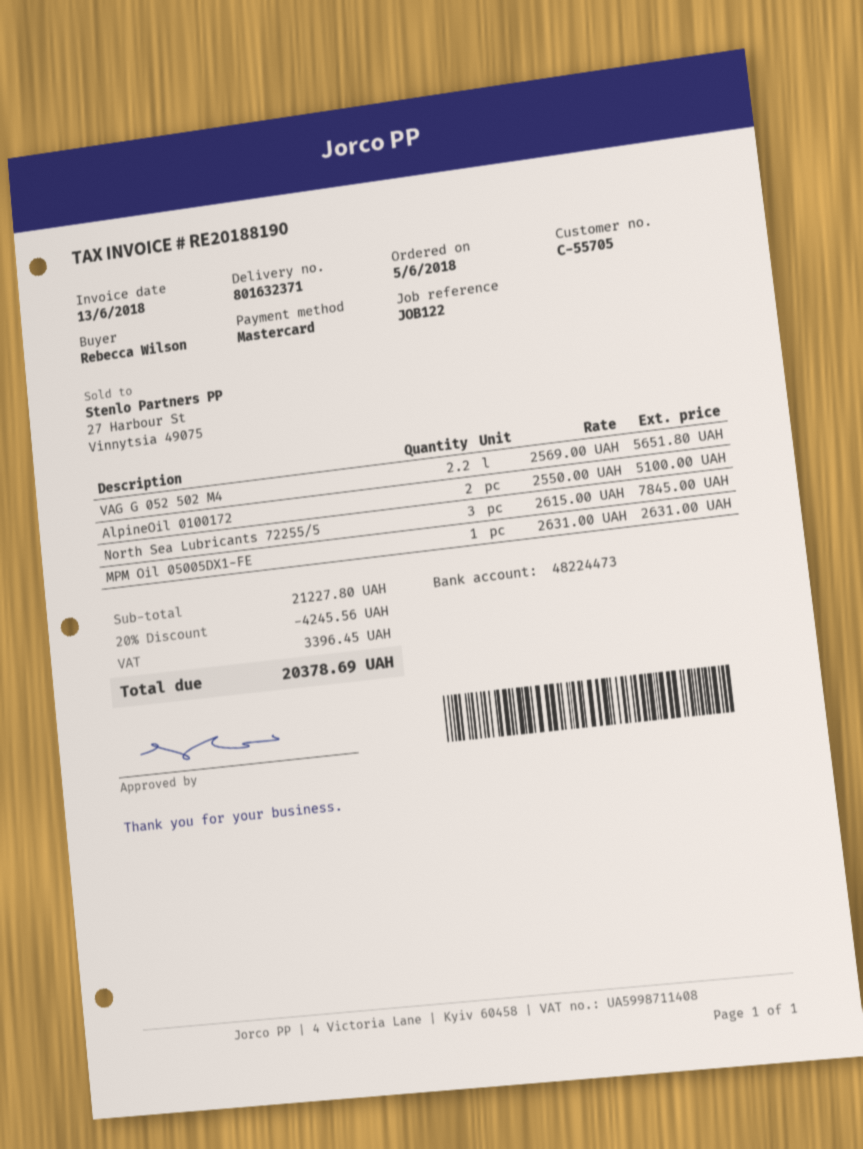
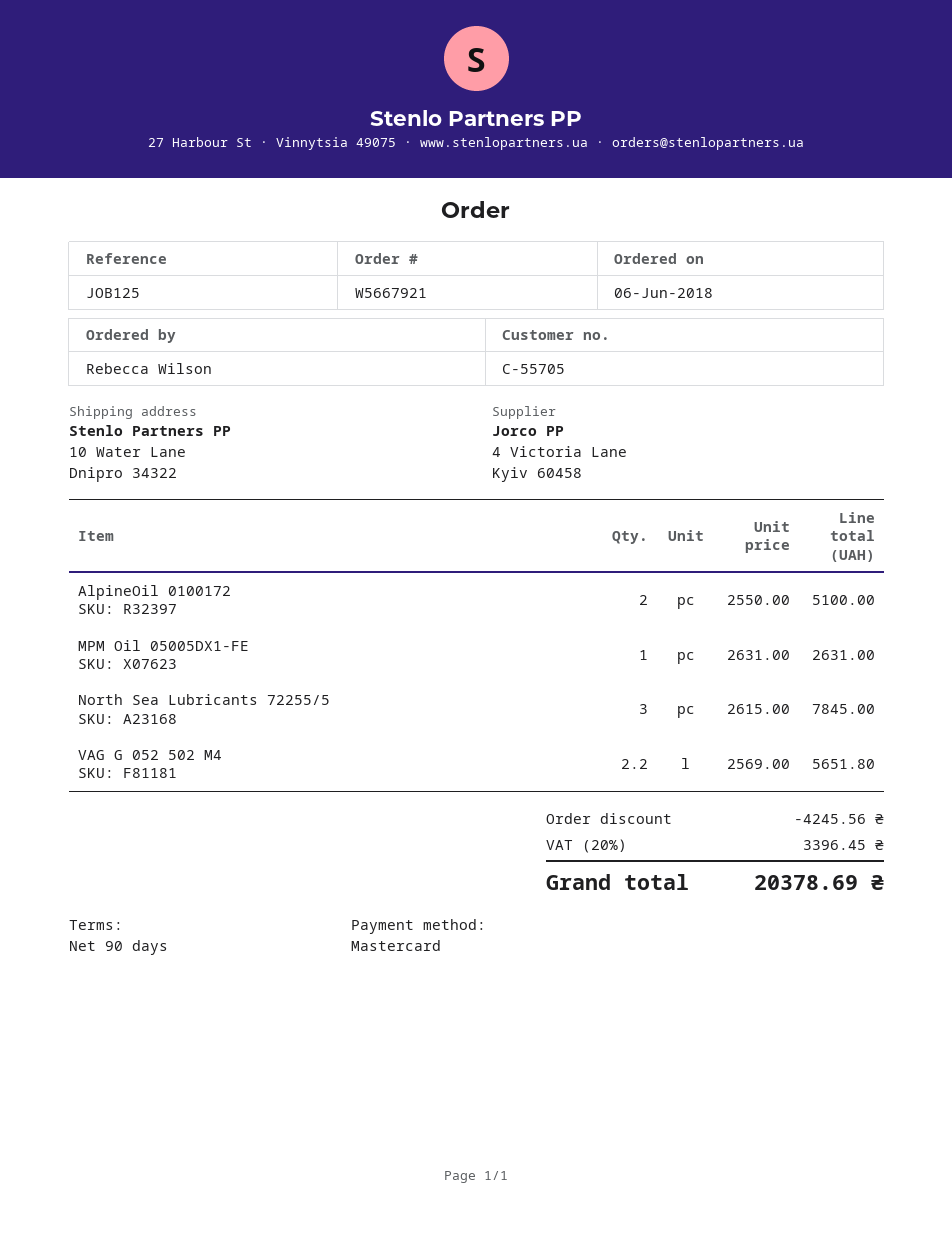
order date: 2018-06-05 -> 2018-06-06
reference: JOB122 -> JOB125

